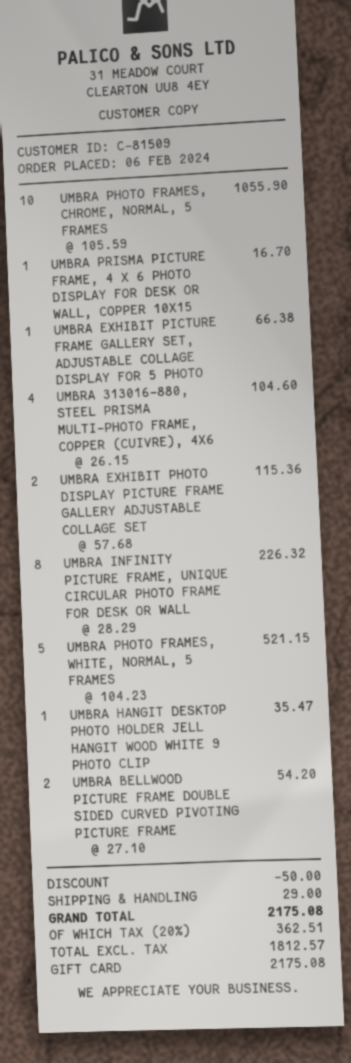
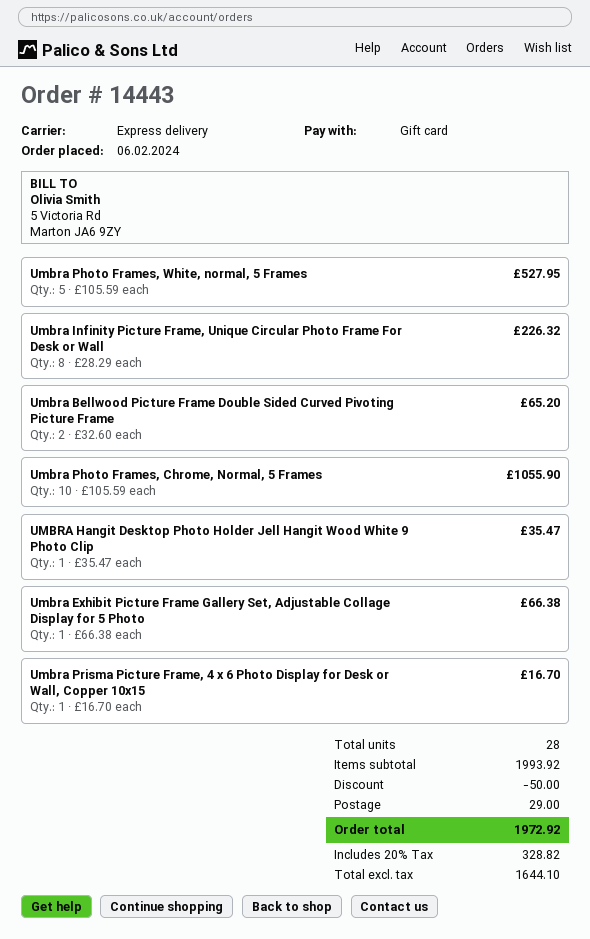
UMBRA 313016-880, STEEL PRISMA MULTI-PHOTO FRAME, COPPER (CUIVRE), 4X6: 4 x 26.15 = 104.60 -> none
UMBRA EXHIBIT PHOTO DISPLAY PICTURE FRAME GALLERY ADJUSTABLE COLLAGE SET: 2 x 57.68 = 115.36 -> none
UMBRA PHOTO FRAMES, WHITE, NORMAL, 5 FRAMES: 5 x 104.23 = 521.15 -> 5 x 105.59 = 527.95
UMBRA BELLWOOD PICTURE FRAME DOUBLE SIDED CURVED PIVOTING PICTURE FRAME: 2 x 27.10 = 54.20 -> 2 x 32.60 = 65.20
net: 1812.57 -> 1644.10
tax: 20% = 362.51 -> 20% = 328.82
total: 2175.08 -> 1972.92

